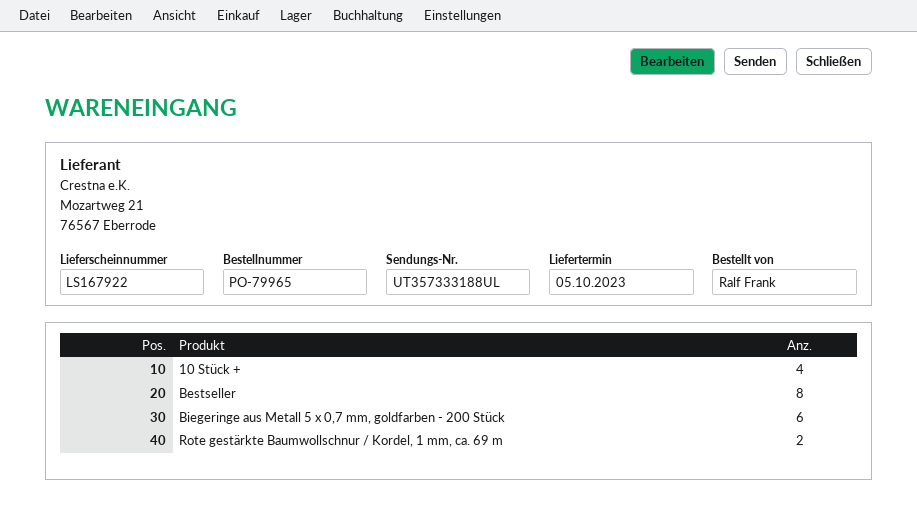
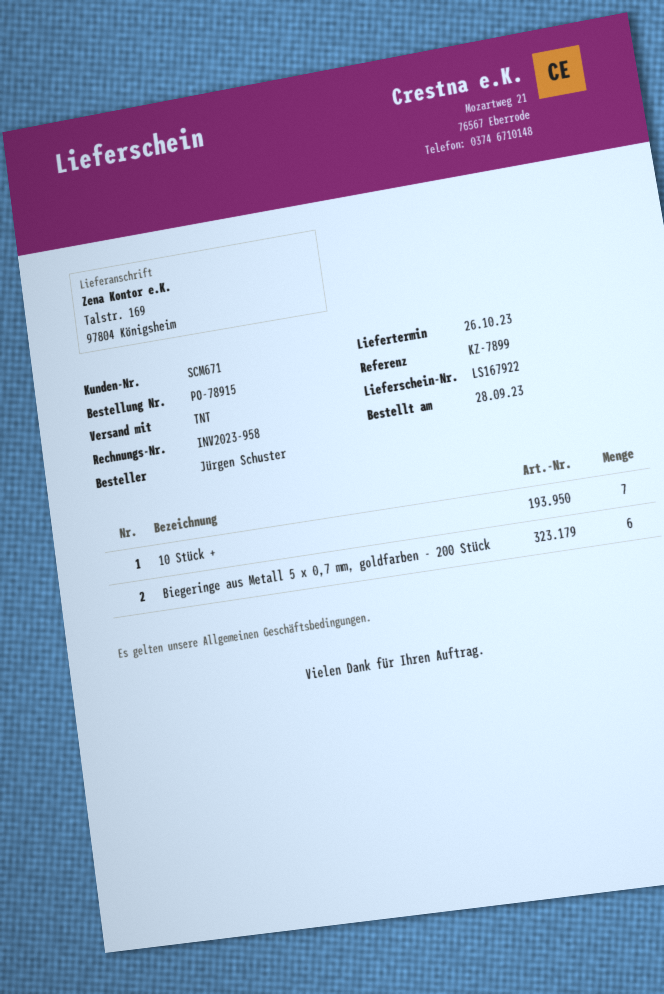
order number: PO-79965 -> PO-78915
delivery date: 2023-10-05 -> 2023-10-26
ordered by: Ralf Frank -> Jürgen Schuster
10 Stück +: 4 -> 7
Bestseller: 8 -> none
Rote gestärkte Baumwollschnur / Kordel, 1 mm, ca. 69 m: 2 -> none

